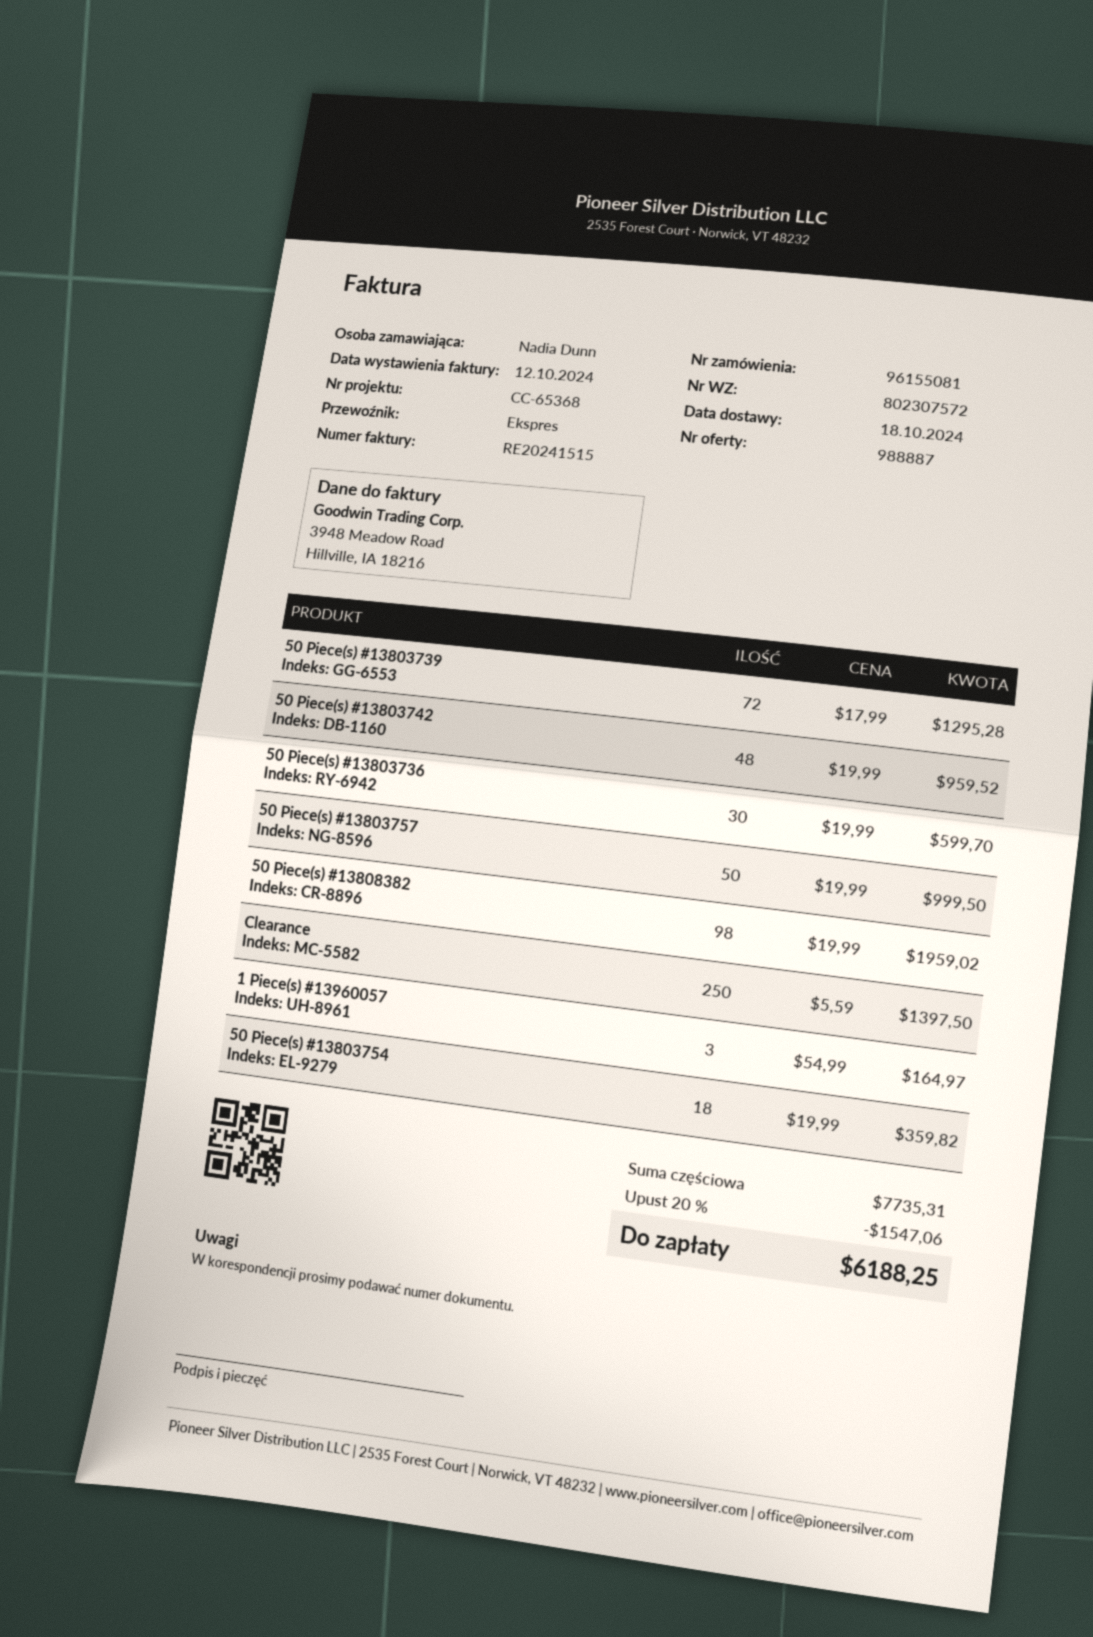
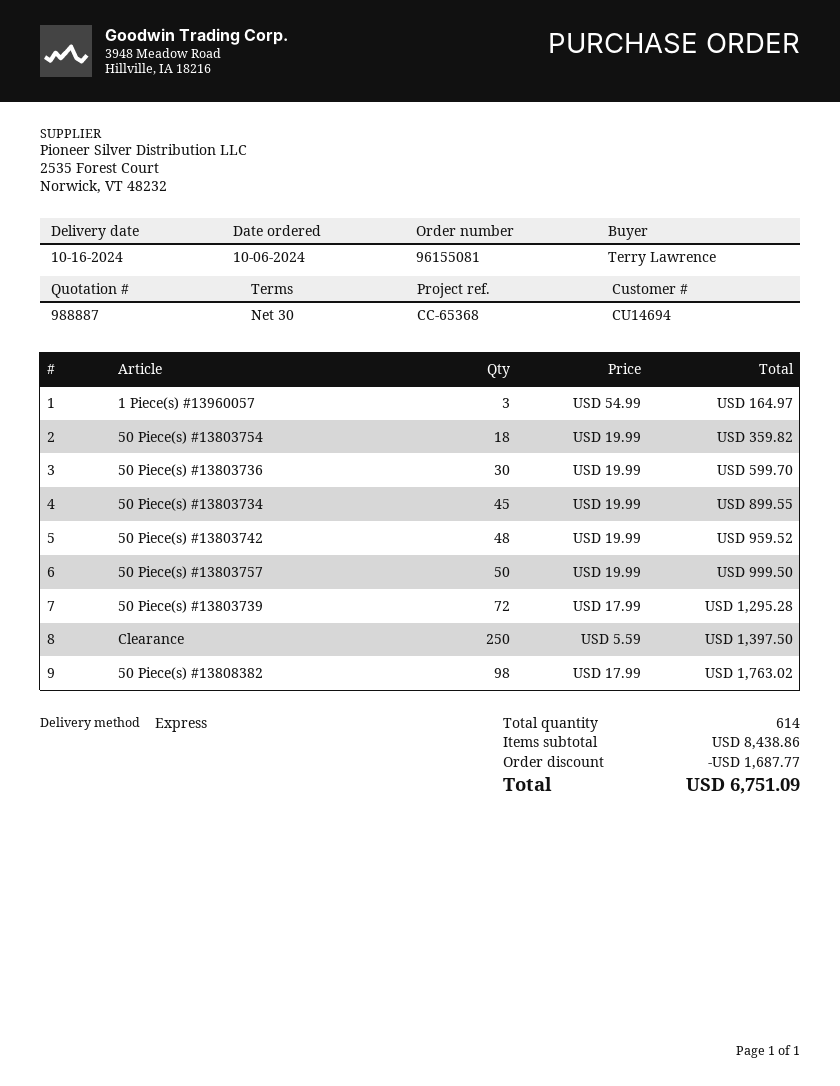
delivery date: 2024-10-18 -> 2024-10-16
ordered by: Nadia Dunn -> Terry Lawrence
50 Piece(s) #13808382: 98 x 19.99 = 1959.02 -> 98 x 17.99 = 1763.02
50 Piece(s) #13803734: none -> 45 x 19.99 = 899.55
subtotal: 7735.31 -> 8438.86
discount: 1547.06 -> 1687.77
total: 6188.25 -> 6751.09

